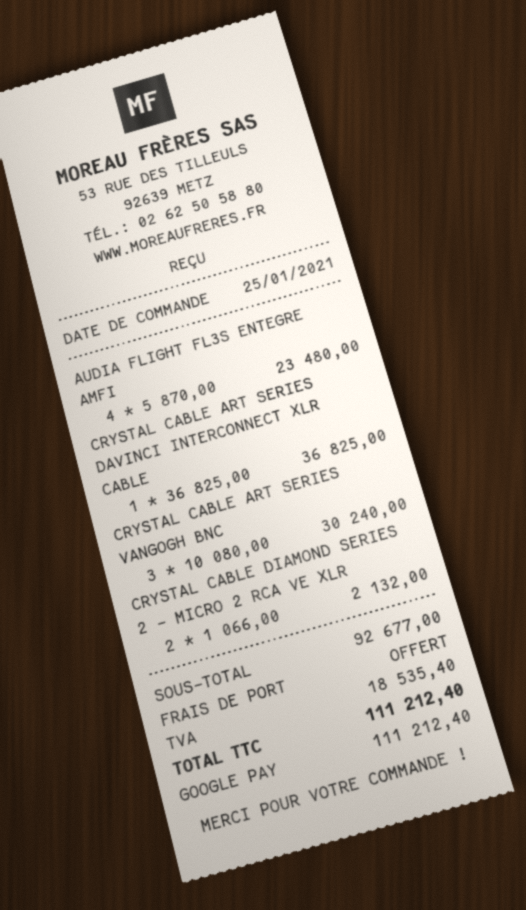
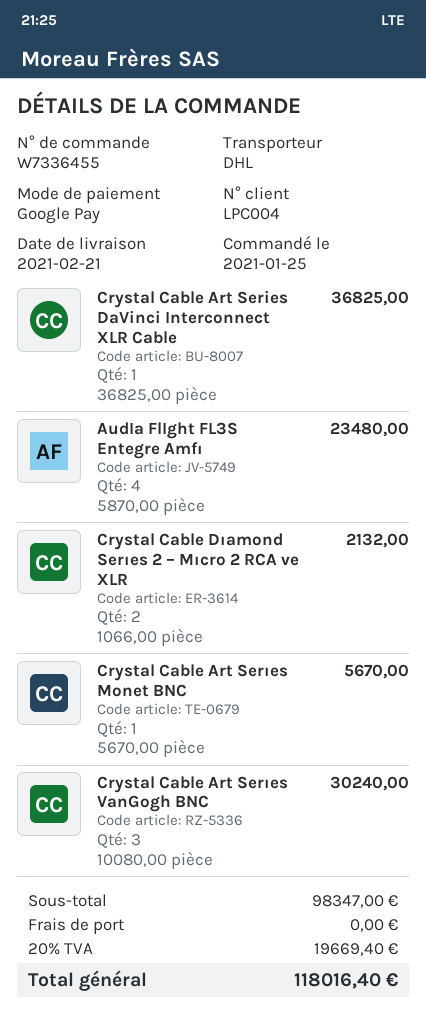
Crystal Cable Art Serıes Monet BNC: none -> 1 x 5670.00 = 5670.00
subtotal: 92677.00 -> 98347.00
tax: 18535.40 -> 19669.40
total: 111212.40 -> 118016.40

